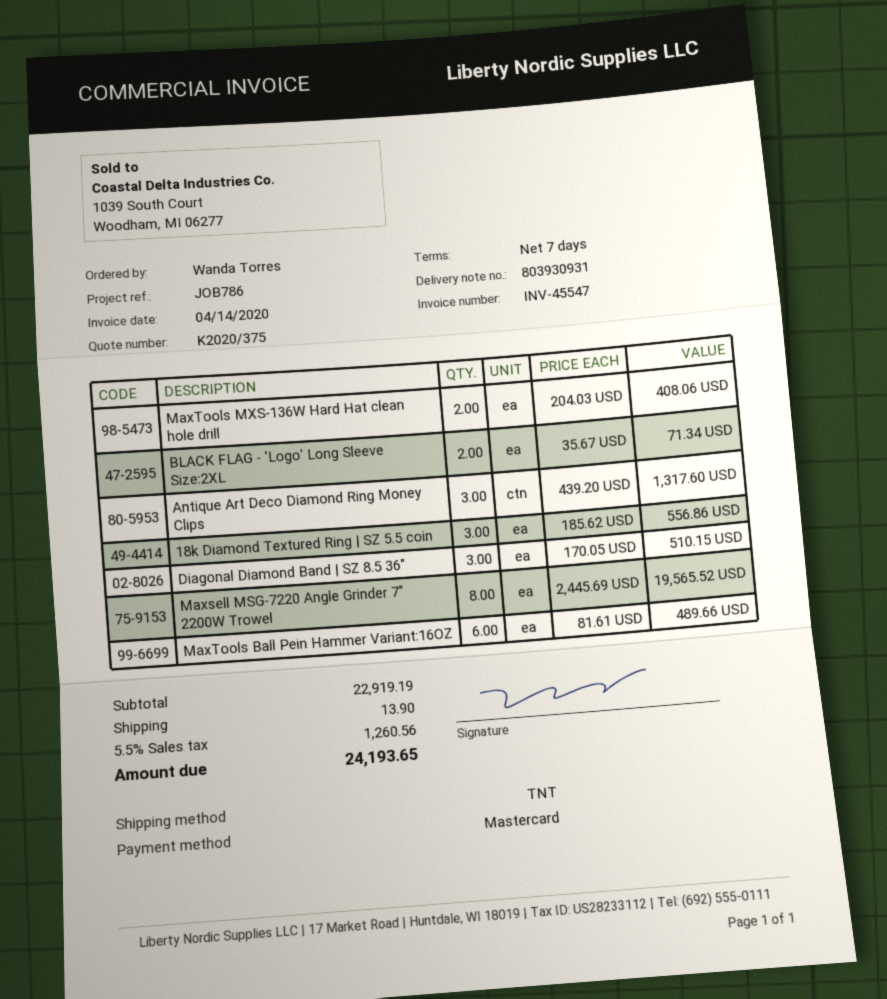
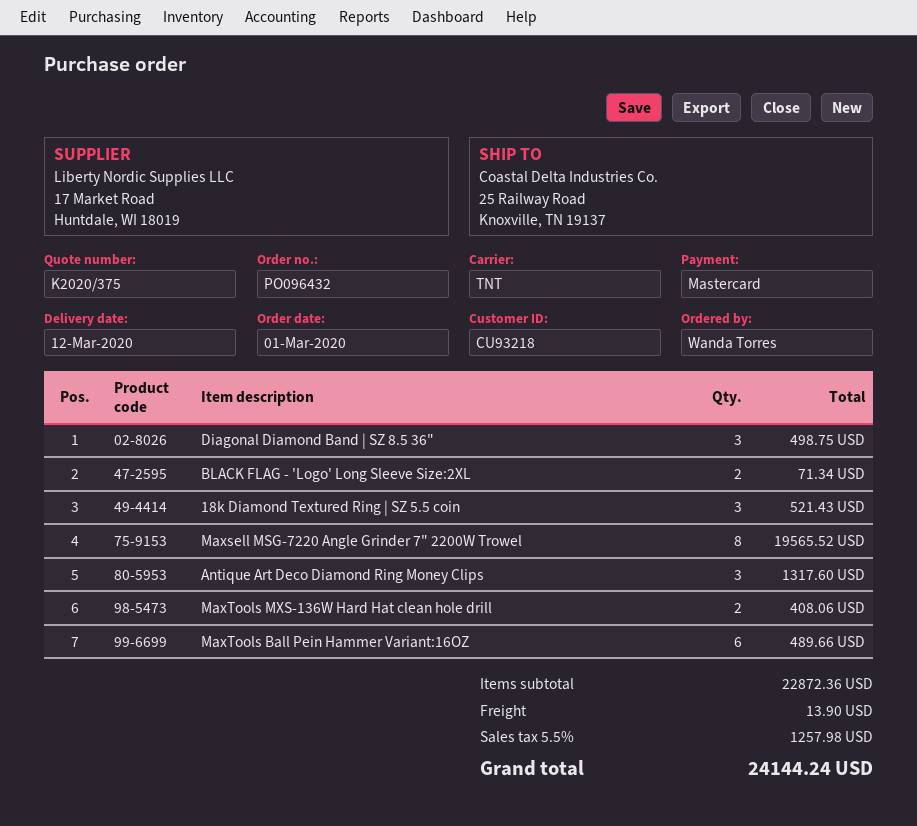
18k Diamond Textured Ring | SZ 5.5 coin: 3 for 556.86 -> 3 for 521.43
Diagonal Diamond Band | SZ 8.5 36": 3 for 510.15 -> 3 for 498.75
subtotal: 22919.19 -> 22872.36
tax: 5.5% = 1260.56 -> 5.5% = 1257.98
total: 24193.65 -> 24144.24

